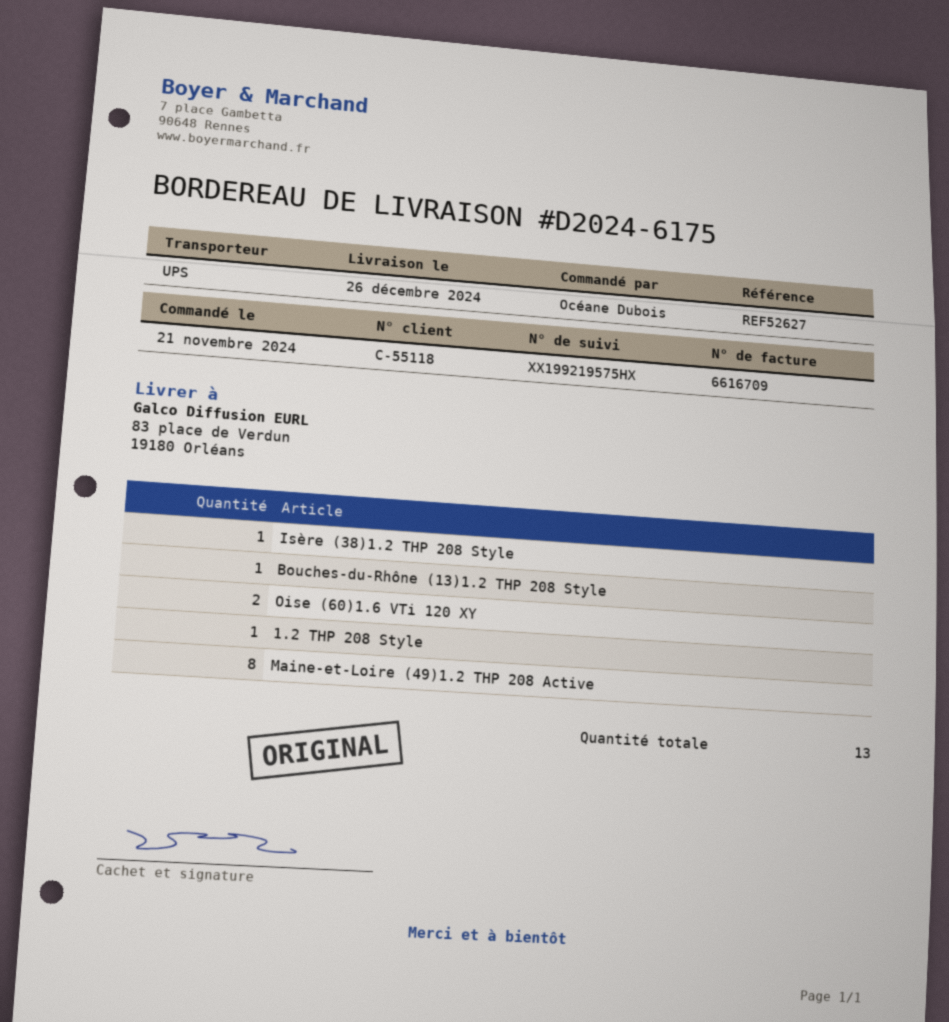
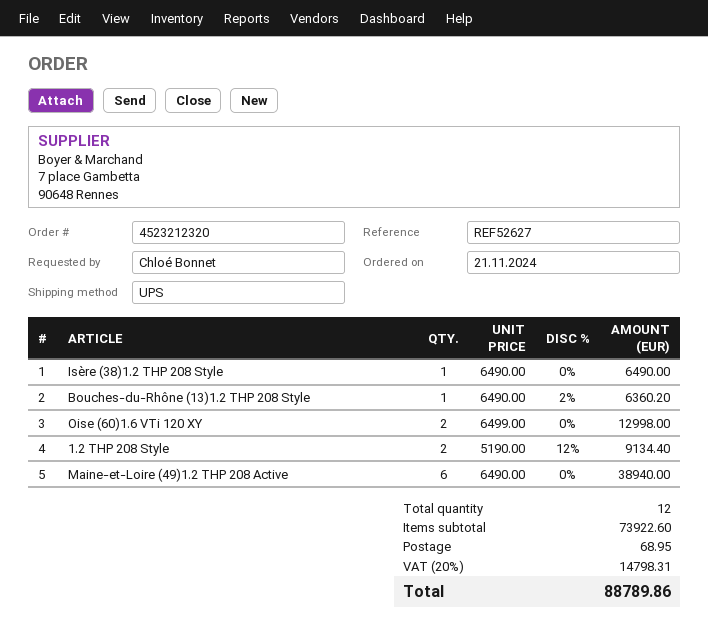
ordered by: Océane Dubois -> Chloé Bonnet
1.2 THP 208 Style: 1 -> 2
Maine-et-Loire (49)1.2 THP 208 Active: 8 -> 6
total quantity: 13 -> 12

